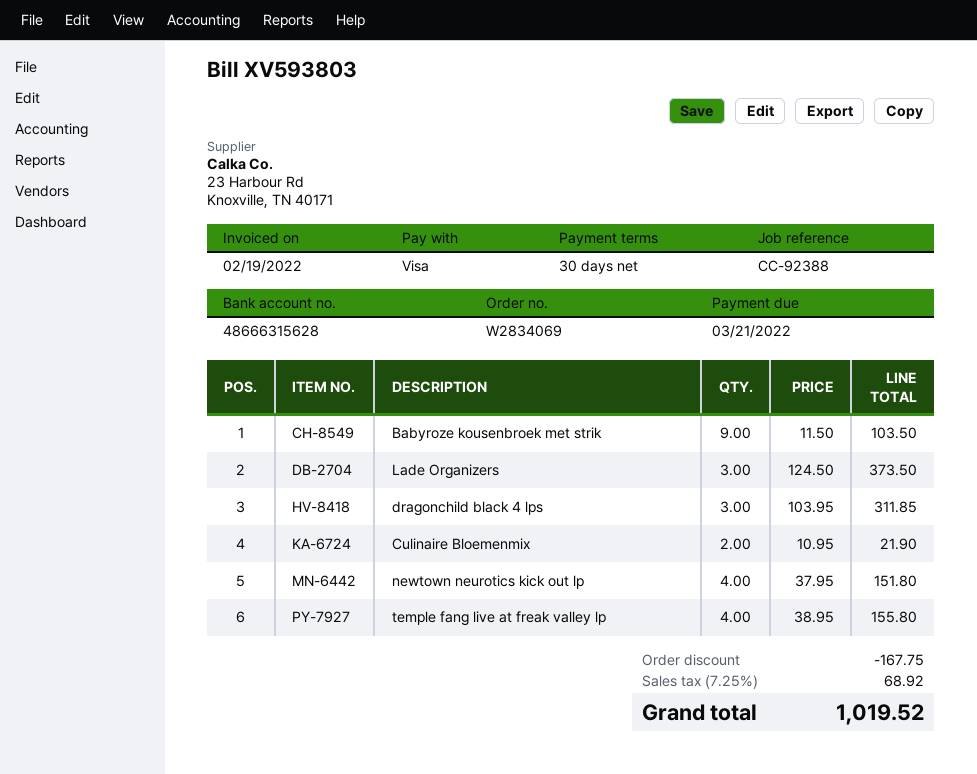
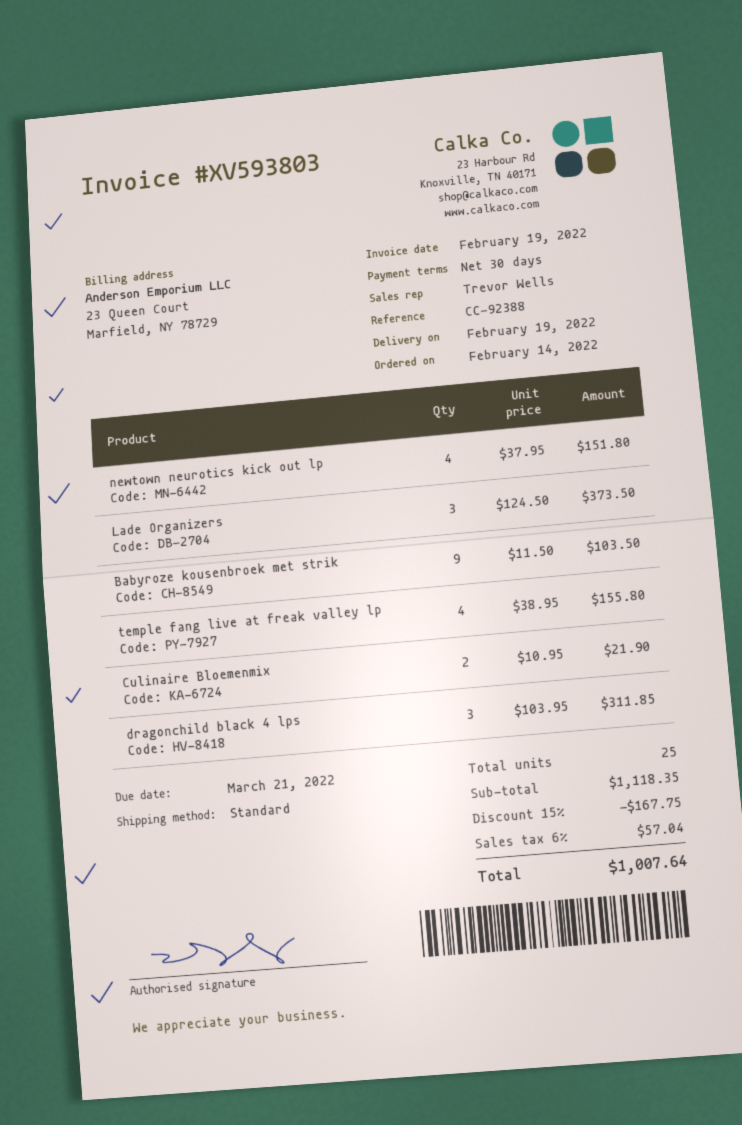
tax: 7.25% = 68.92 -> 6% = 57.04
total: 1019.52 -> 1007.64

